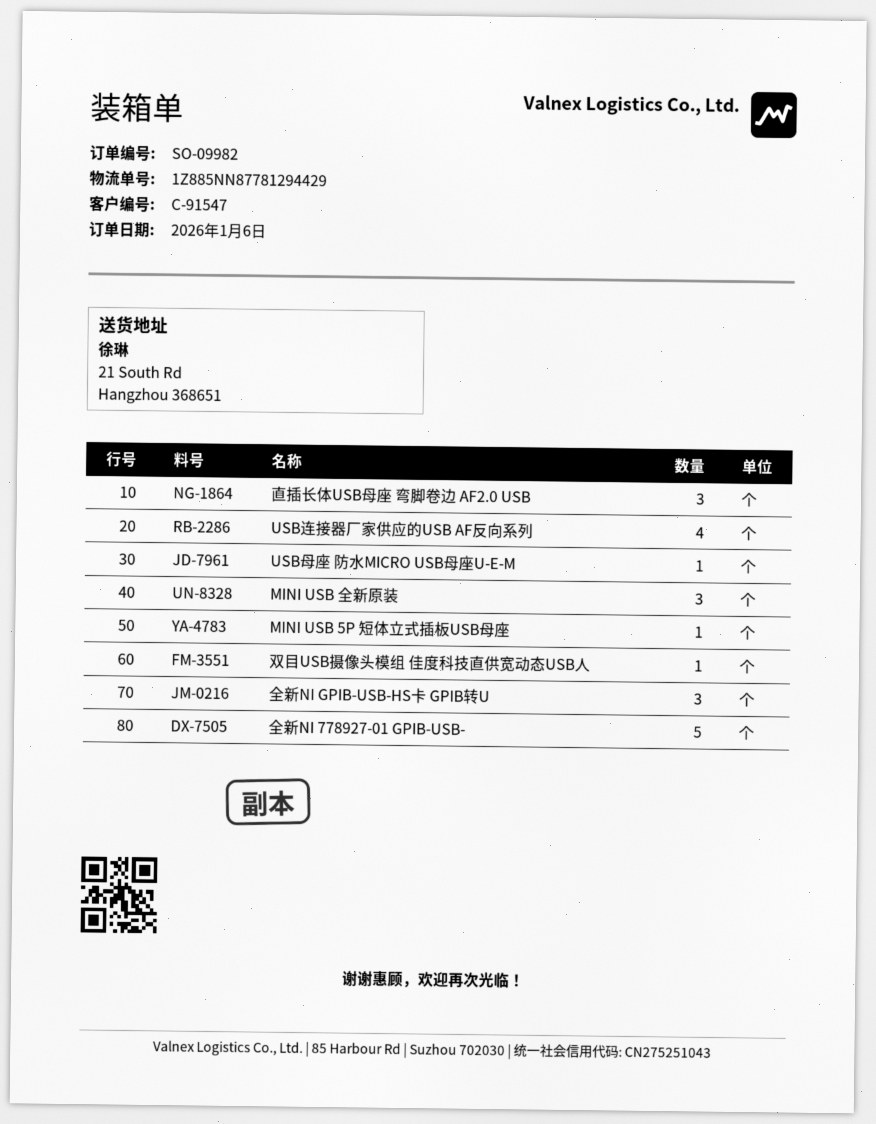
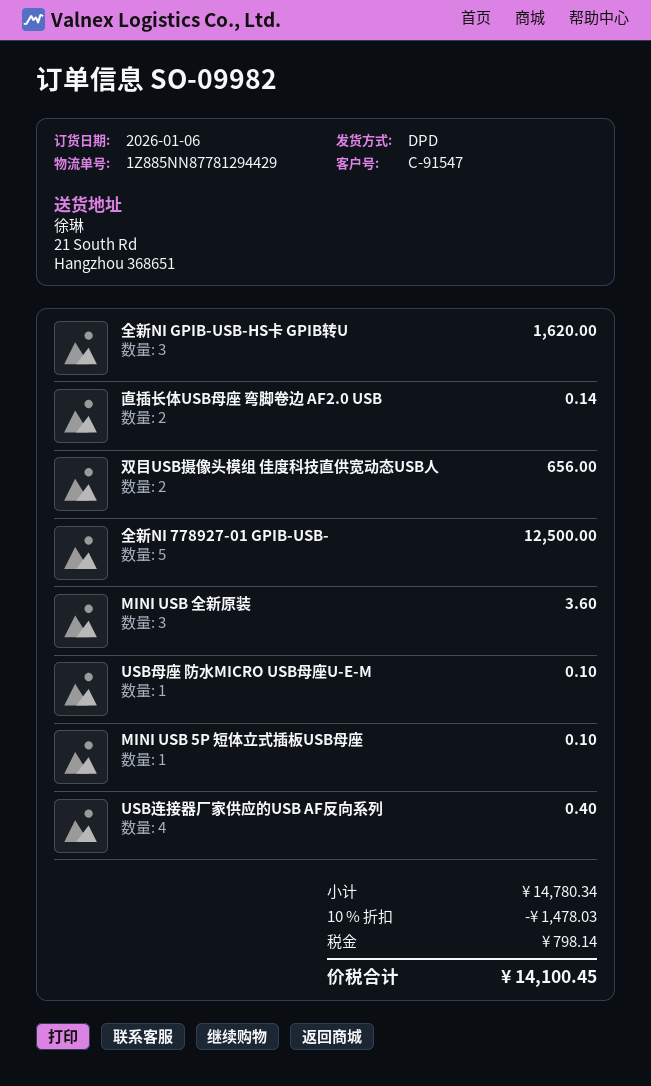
直插长体USB母座 弯脚卷边 AF2.0 USB: 3 -> 2
双目USB摄像头模组 佳度科技直供宽动态USB人: 1 -> 2

